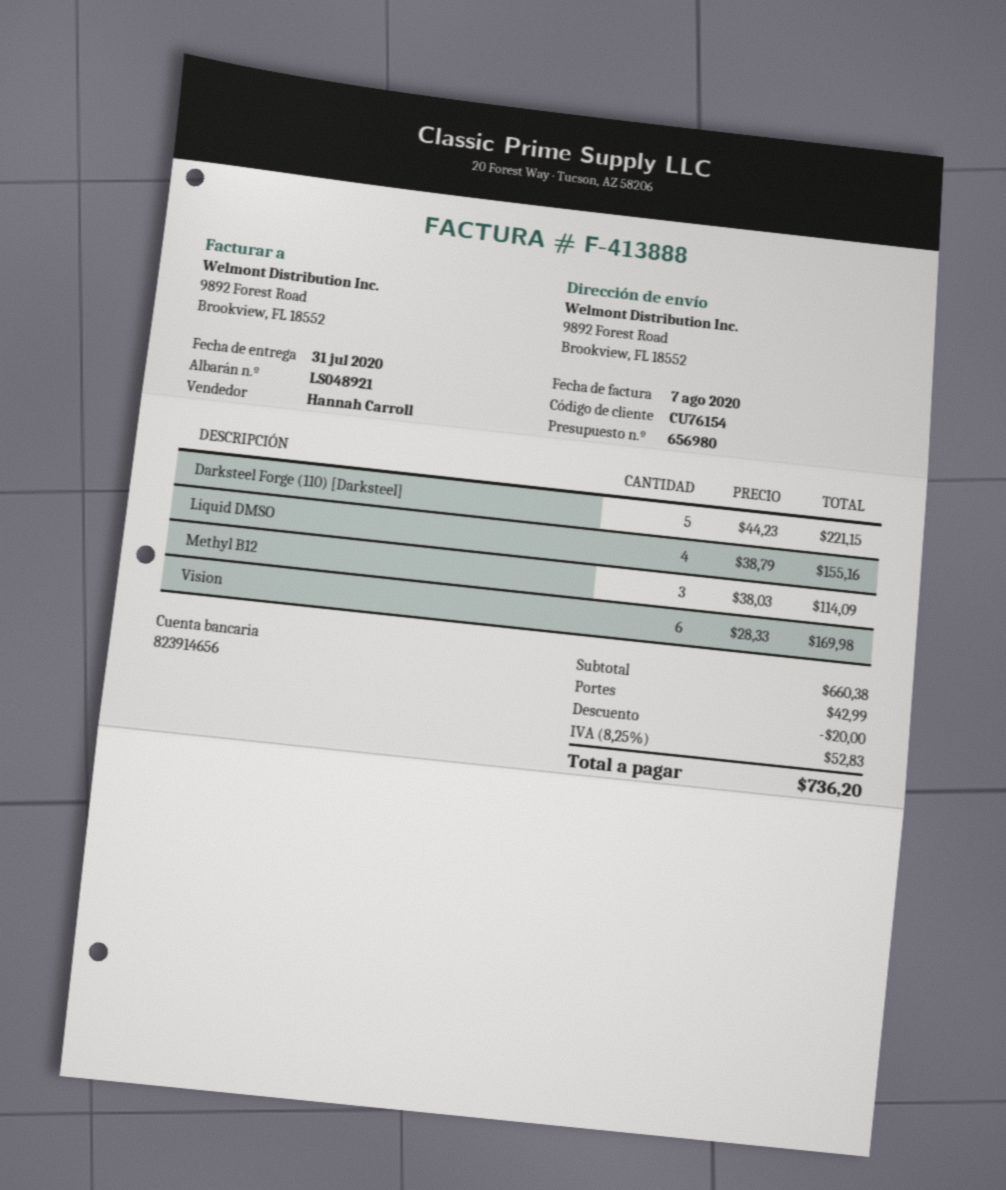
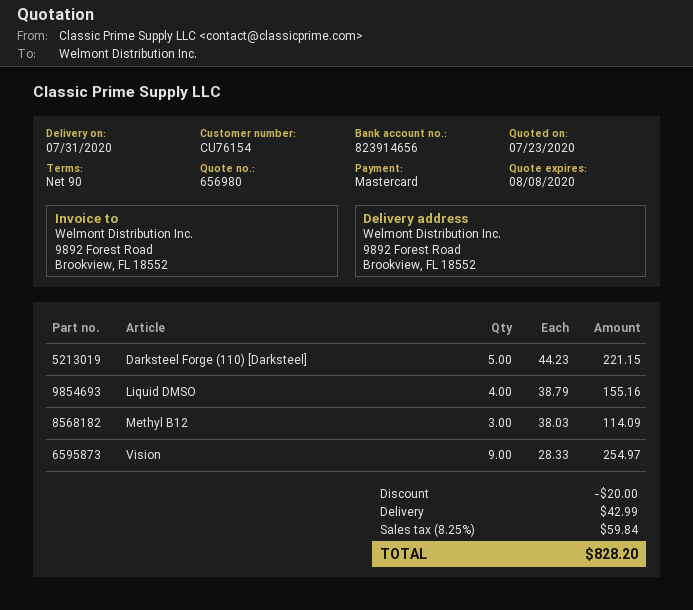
Vision: 6 x 28.33 = 169.98 -> 9 x 28.33 = 254.97
tax: 8.25% = 52.83 -> 8.25% = 59.84
total: 736.20 -> 828.20

